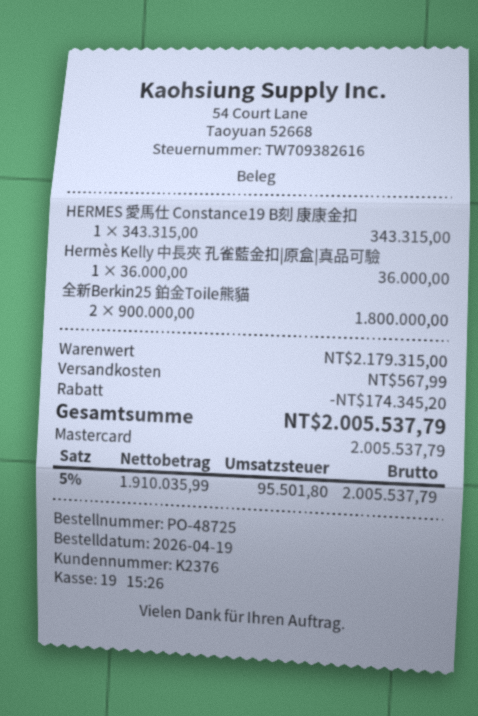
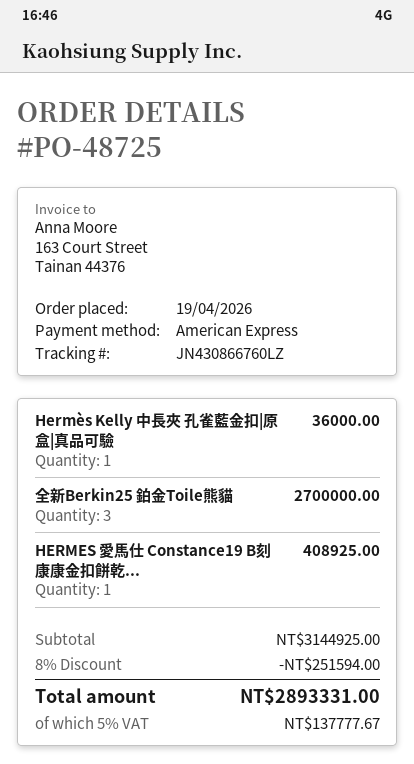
payment method: Mastercard -> American Express
HERMES 愛馬仕 Constance19 B刻 康康金扣: 1 for 343315.00 -> 1 for 408925.00
全新Berkin25 鉑金Toile熊貓: 2 for 1800000.00 -> 3 for 2700000.00
subtotal: 2179315.00 -> 3144925.00
discount: 174345.20 -> 251594.00
shipping: 567.99 -> none
tax: 5% = 95501.80 -> 5% = 137777.67
total: 2005537.79 -> 2893331.00

